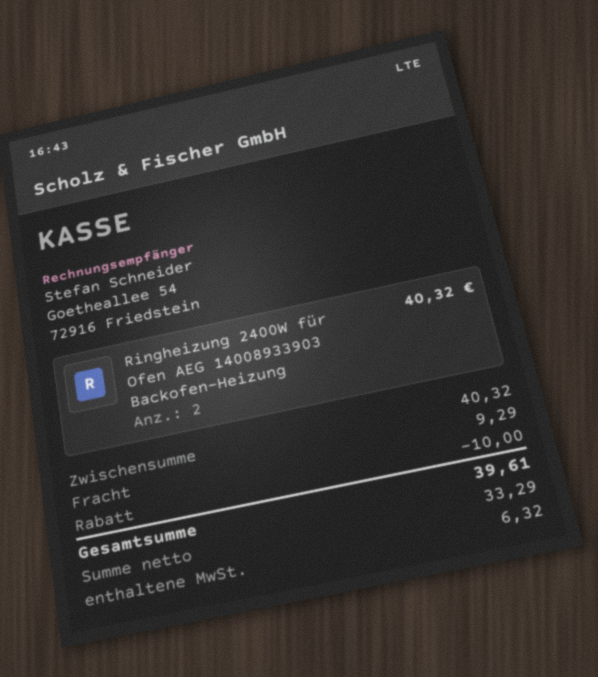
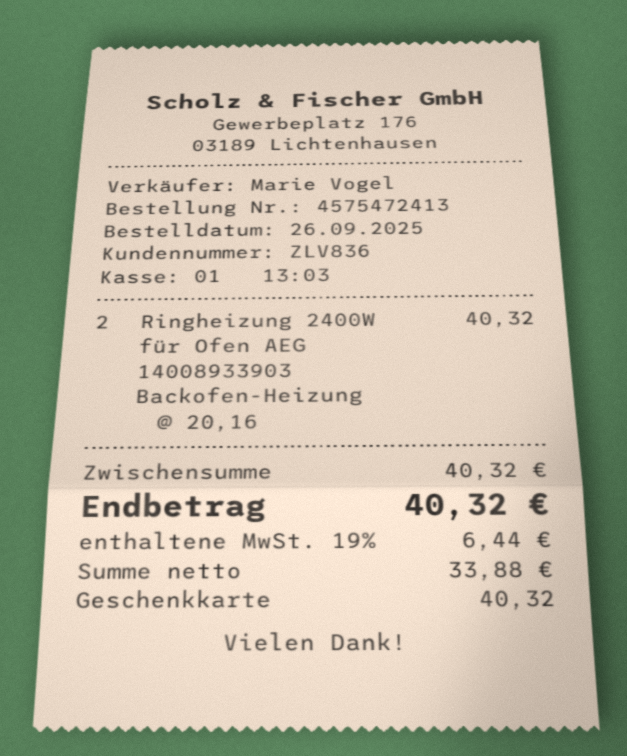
discount: 10.00 -> none
shipping: 9.29 -> none
net: 33.29 -> 33.88
tax: 6.32 -> 6.44
total: 39.61 -> 40.32

